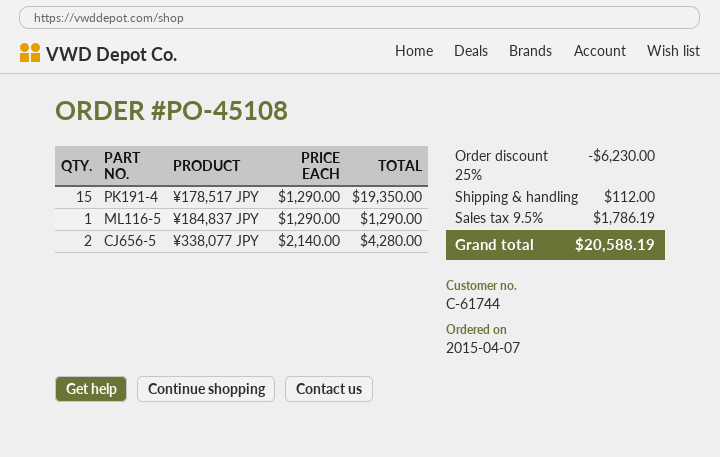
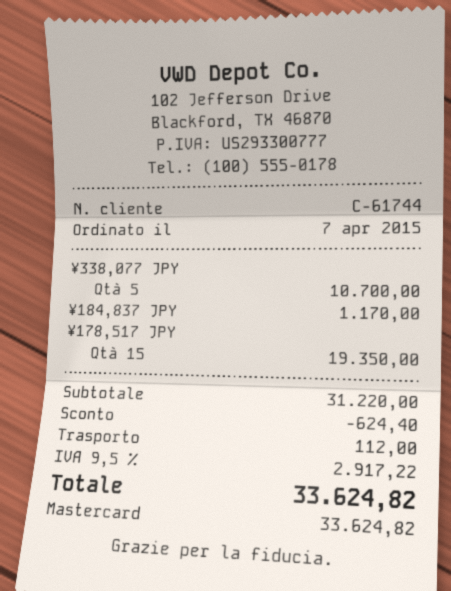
¥184,837 JPY: 1 for 1290.00 -> 1 for 1170.00
¥338,077 JPY: 2 for 4280.00 -> 5 for 10700.00
discount: 6230.00 -> 624.40
tax: 9.5% = 1786.19 -> 9.5% = 2917.22
total: 20588.19 -> 33624.82

